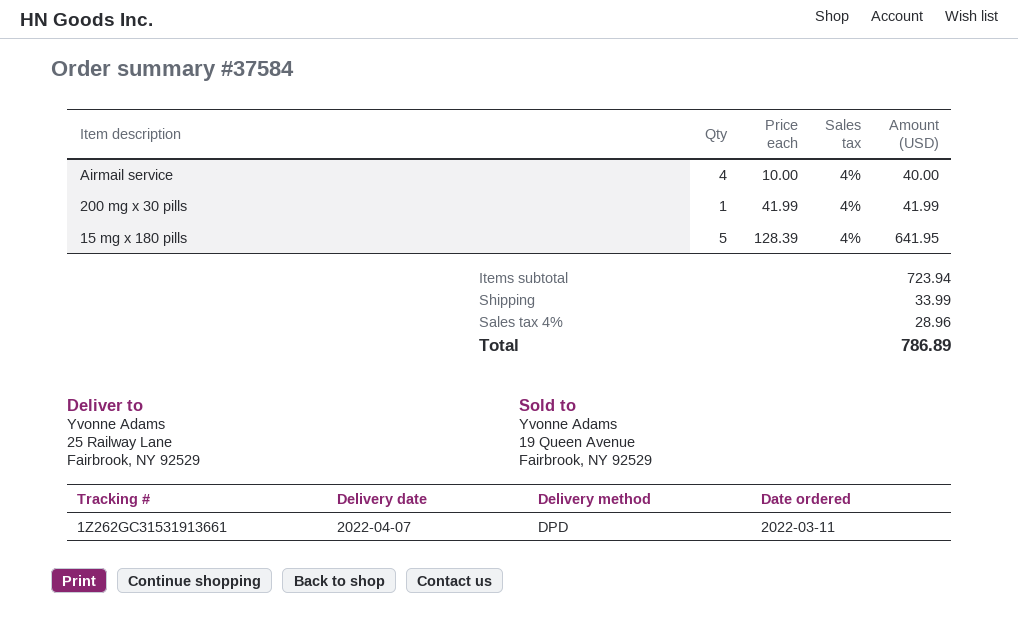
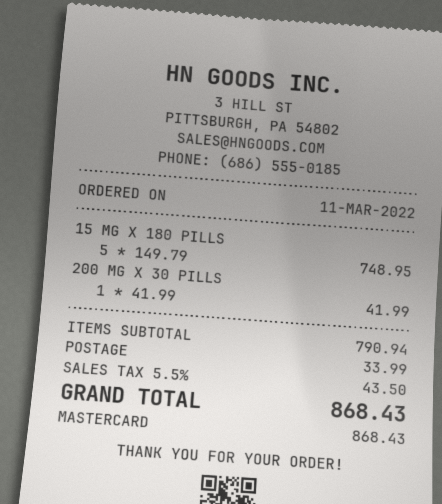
Airmail service: 4 x 10.00 = 40.00 -> none
15 mg x 180 pills: 5 x 128.39 = 641.95 -> 5 x 149.79 = 748.95
subtotal: 723.94 -> 790.94
tax: 4% = 28.96 -> 5.5% = 43.50
total: 786.89 -> 868.43

